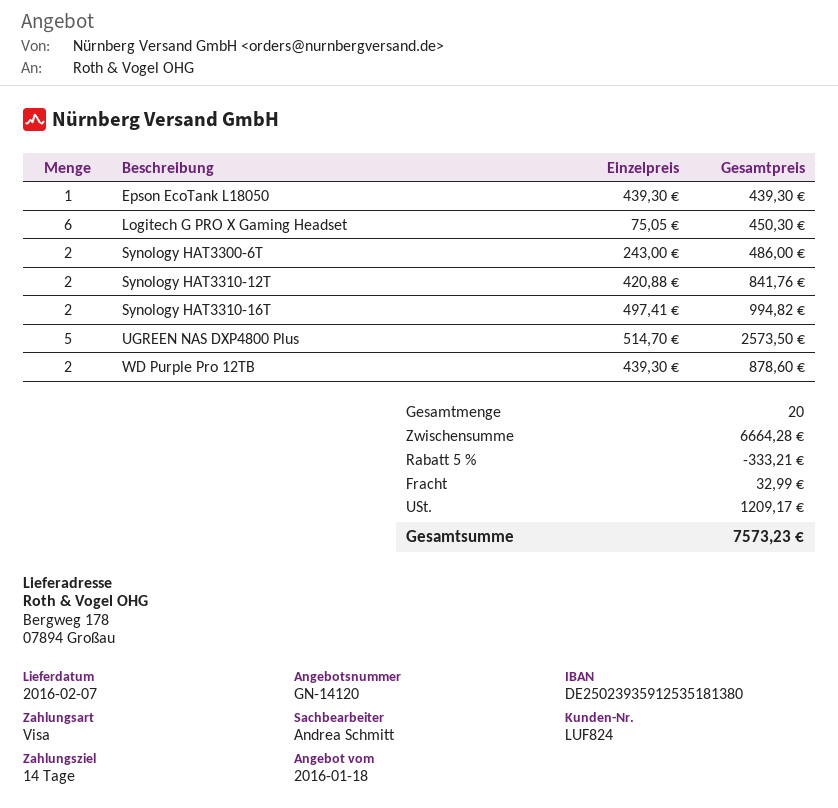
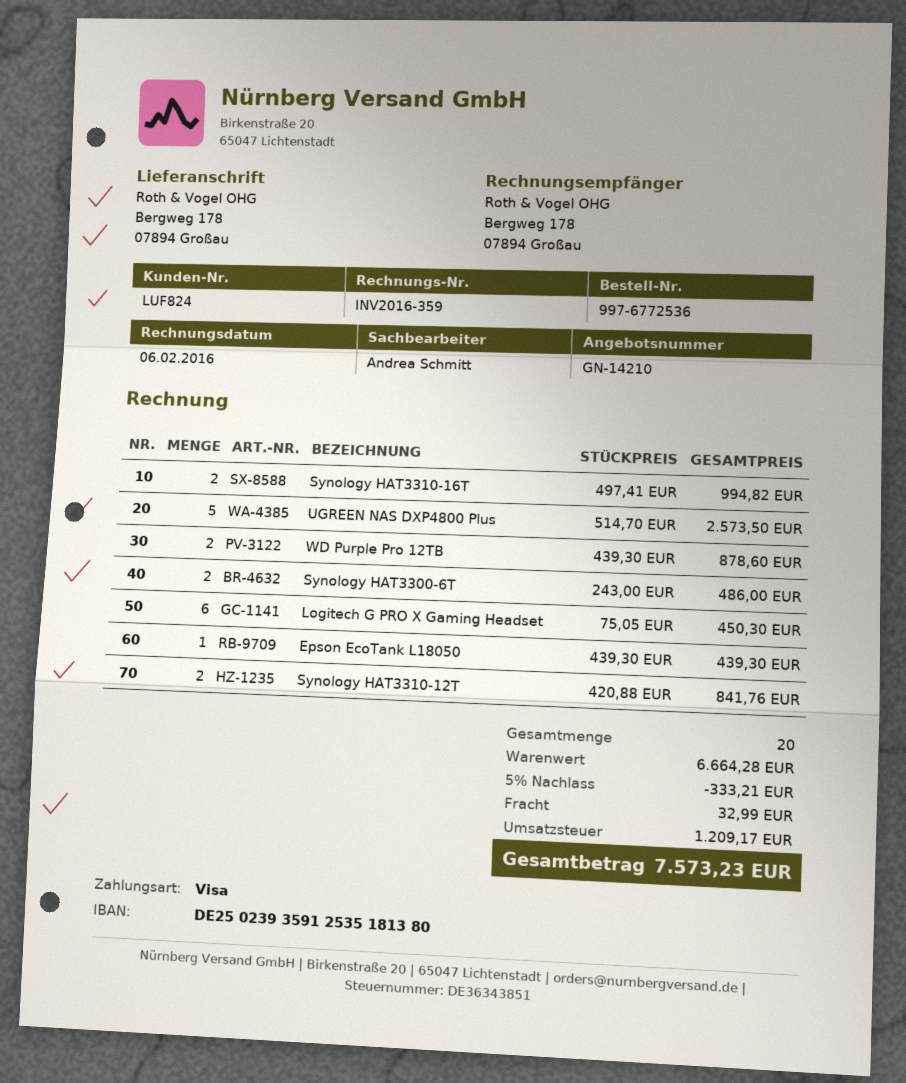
quote number: GN-14120 -> GN-14210

